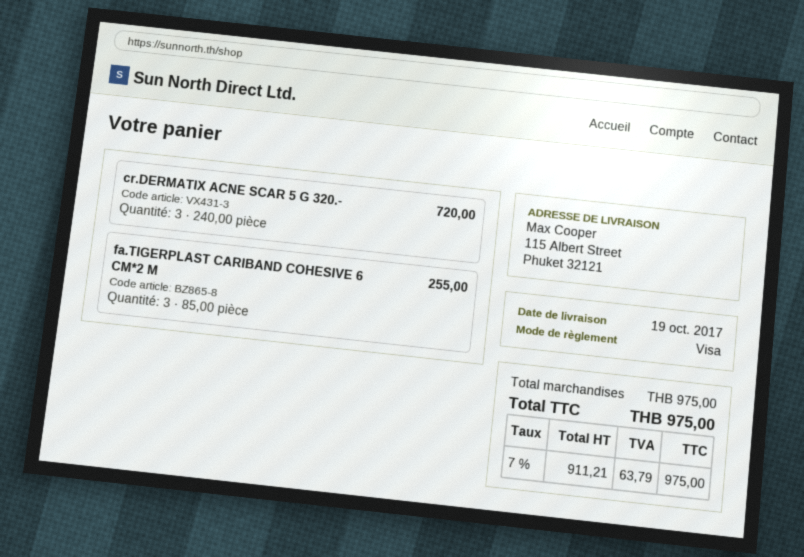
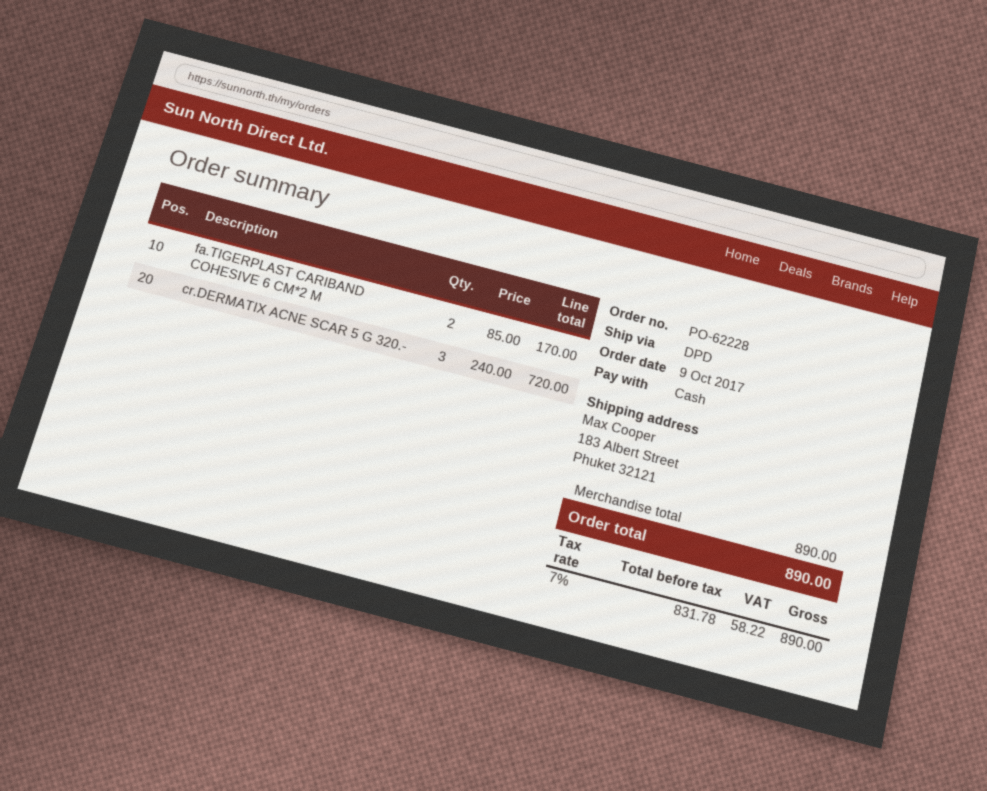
payment method: Visa -> cash
ship to: 115 Albert Street, Phuket 32121 -> 183 Albert Street, Phuket 32121
fa.TIGERPLAST CARIBAND COHESIVE 6 CM*2 M: 3 x 85.00 = 255.00 -> 2 x 85.00 = 170.00
subtotal: 975.00 -> 890.00
net: 911.21 -> 831.78
tax: 7% = 63.79 -> 7% = 58.22
total: 975.00 -> 890.00

